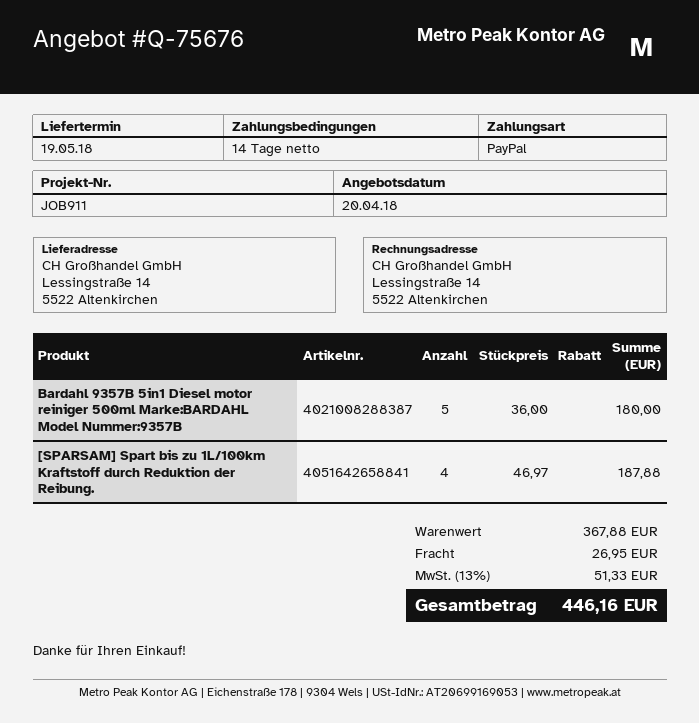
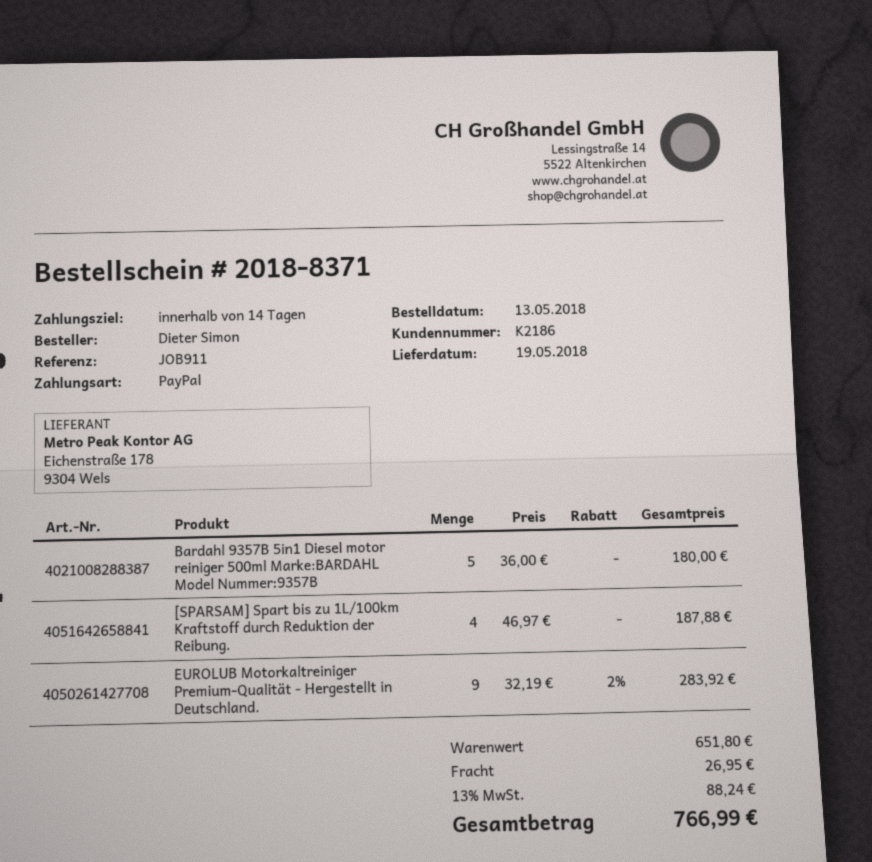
EUROLUB Motorkaltreiniger Premium-Qualität - Hergestellt in Deutschland.: none -> 9 x 32.19 - 2% = 283.92
subtotal: 367.88 -> 651.80
tax: 13% = 51.33 -> 13% = 88.24
total: 446.16 -> 766.99

